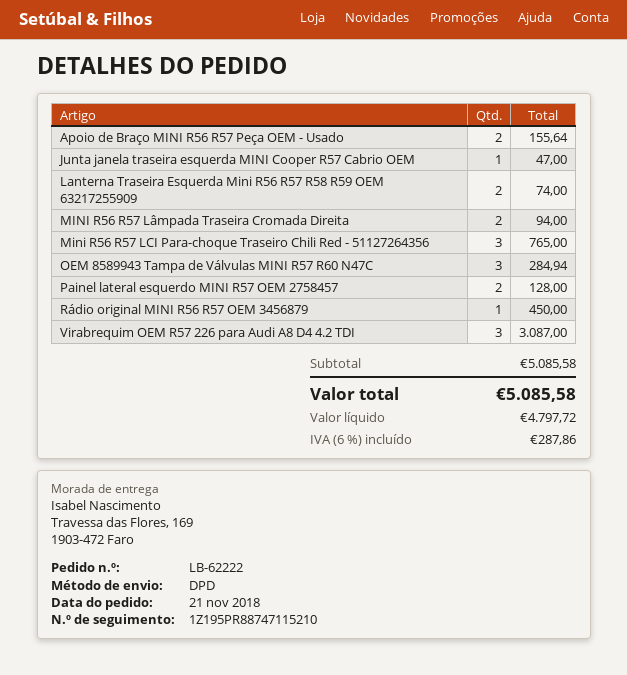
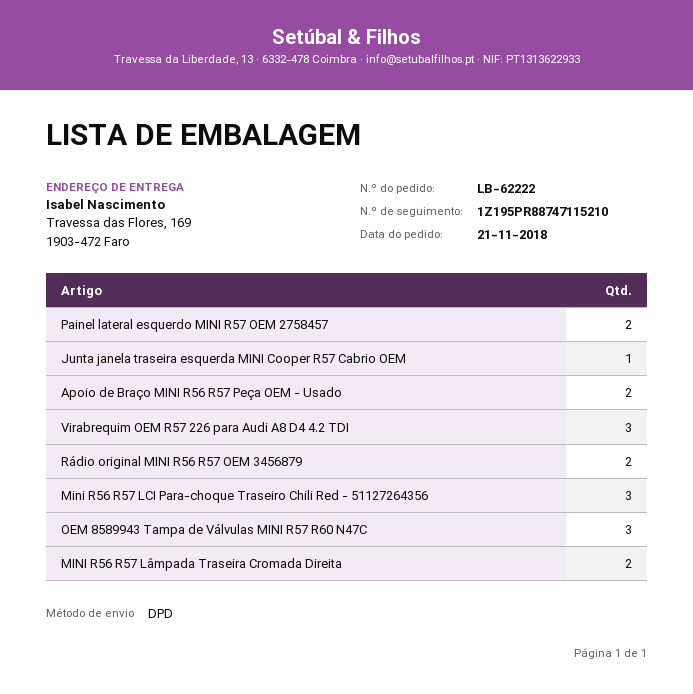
Lanterna Traseira Esquerda Mini R56 R57 R58 R59 OEM 63217255909: 2 -> none
Rádio original MINI R56 R57 OEM 3456879: 1 -> 2

